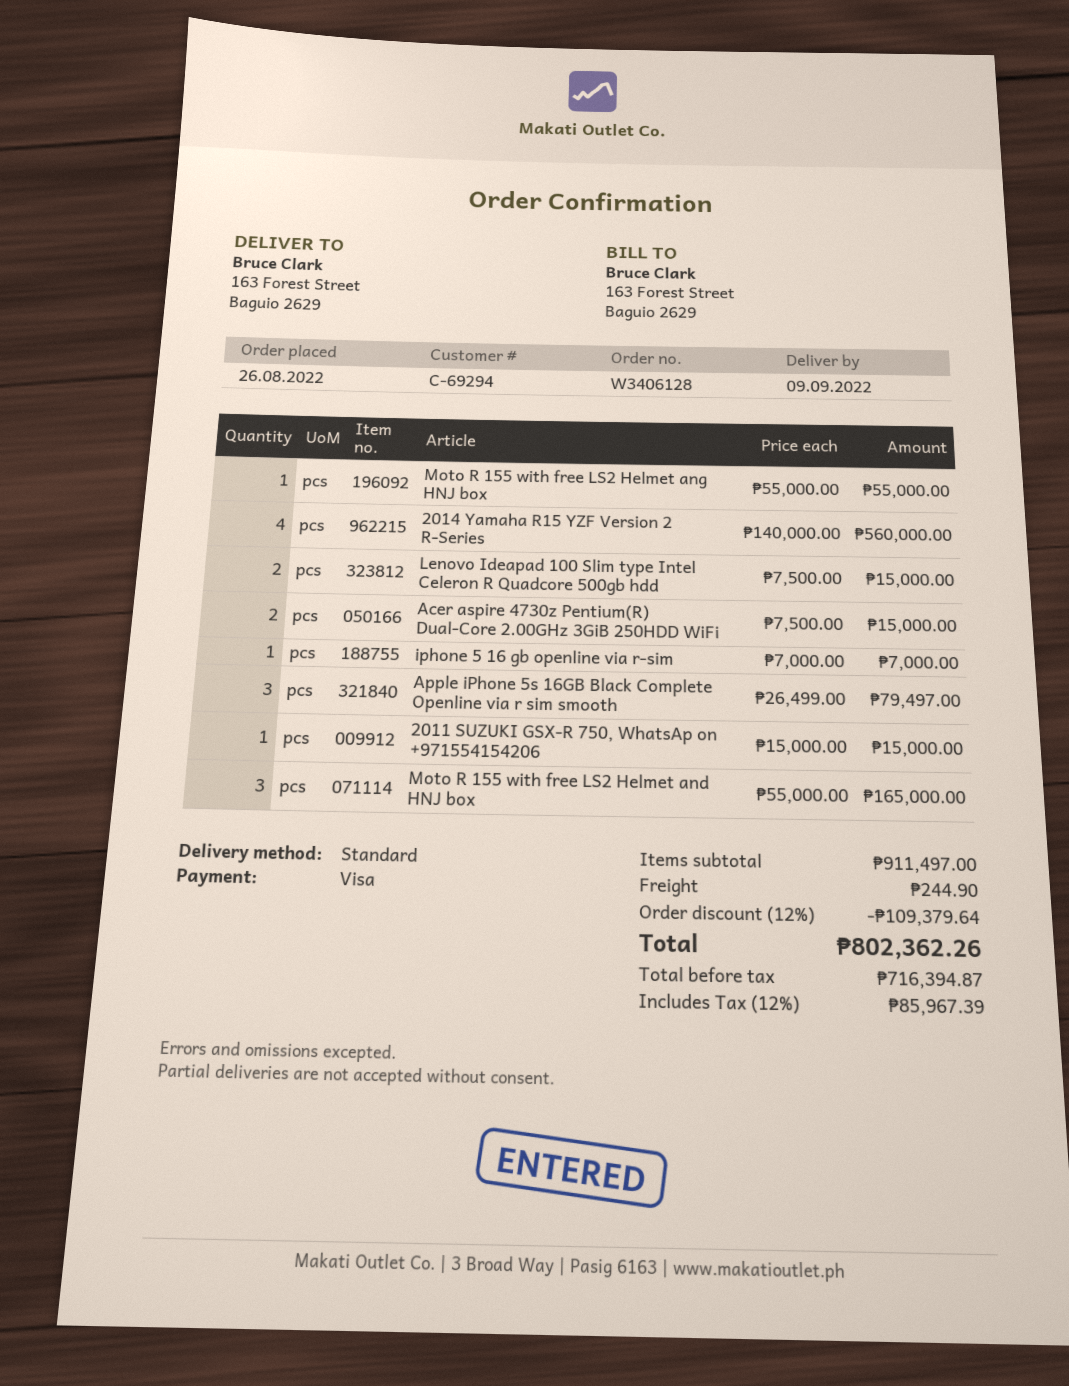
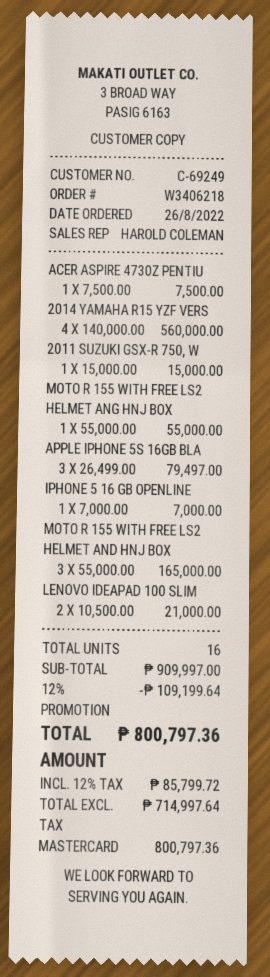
order number: W3406128 -> W3406218
customer number: C-69294 -> C-69249
payment method: Visa -> Mastercard
Lenovo Ideapad 100 Slim type Intel Celeron R Quadcore 500gb hdd: 2 x 7500.00 = 15000.00 -> 2 x 10500.00 = 21000.00
Acer aspire 4730z Pentium(R) Dual-Core 2.00GHz 3GiB 250HDD WiFi: 2 x 7500.00 = 15000.00 -> 1 x 7500.00 = 7500.00
subtotal: 911497.00 -> 909997.00
discount: 12% = 109379.64 -> 12% = 109199.64
shipping: 244.90 -> none
net: 716394.87 -> 714997.64
tax: 12% = 85967.39 -> 12% = 85799.72
total: 802362.26 -> 800797.36

